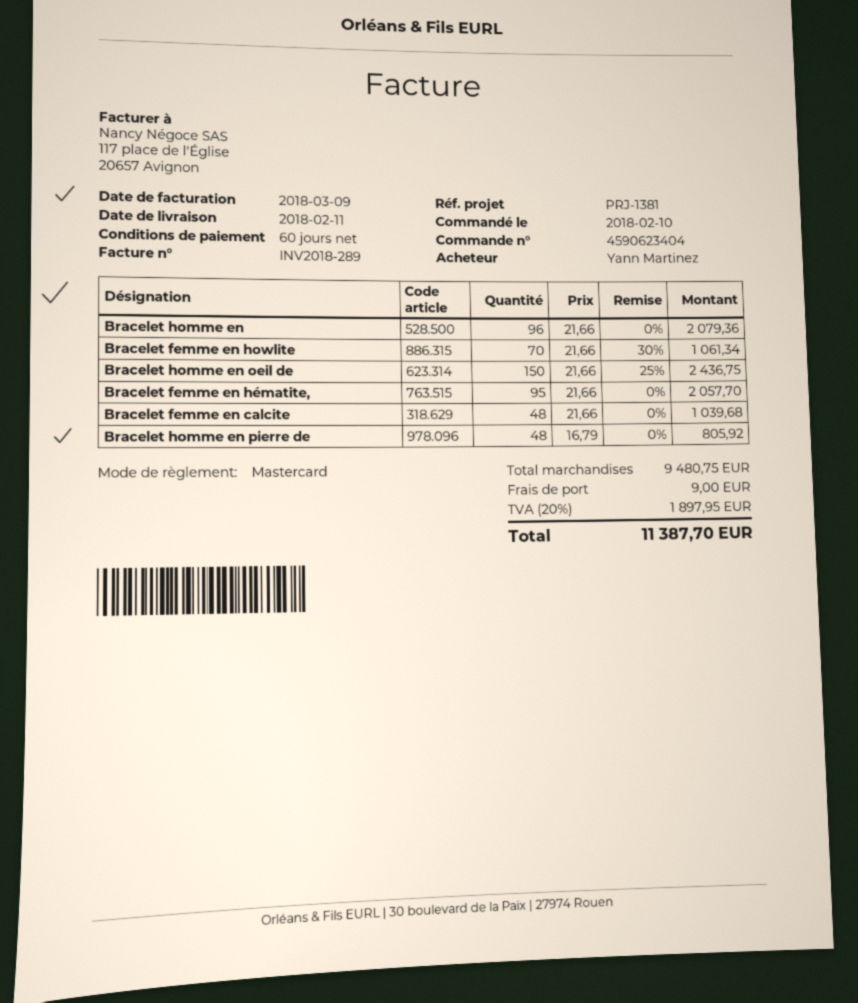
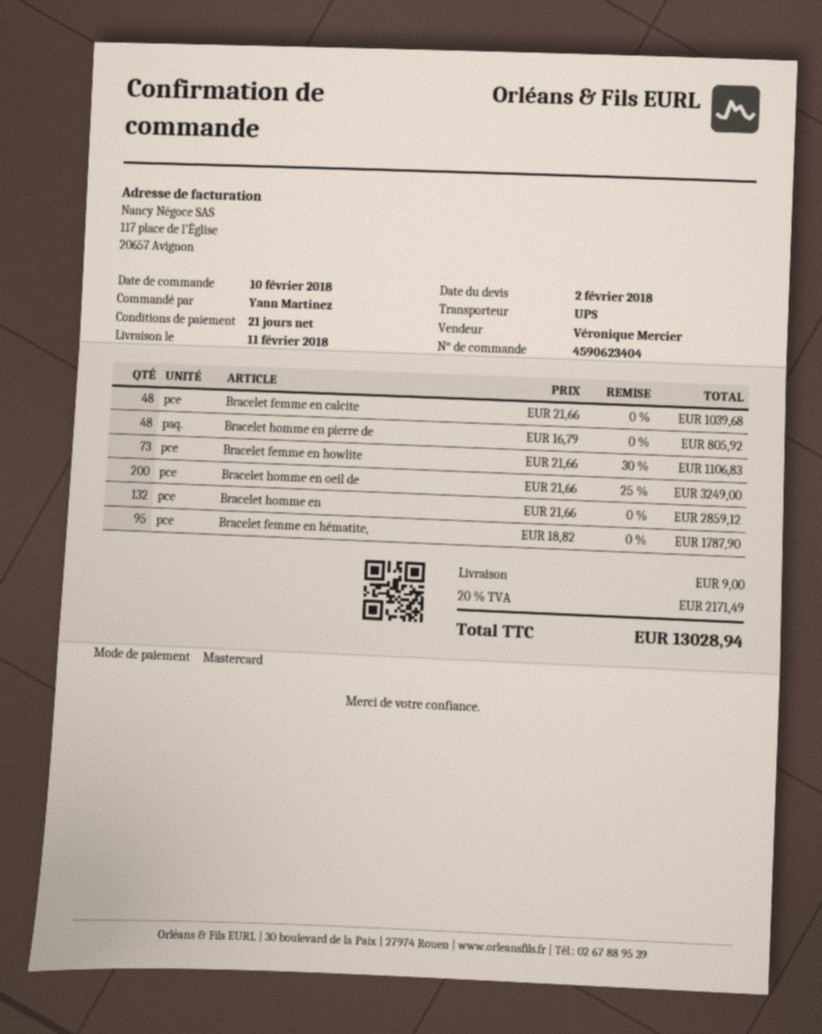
payment terms: 60 days -> 21 days
Bracelet homme en: 96 x 21.66 = 2079.36 -> 132 x 21.66 = 2859.12
Bracelet femme en howlite: 70 x 21.66 - 30% = 1061.34 -> 73 x 21.66 - 30% = 1106.83
Bracelet homme en oeil de: 150 x 21.66 - 25% = 2436.75 -> 200 x 21.66 - 25% = 3249.00
Bracelet femme en hématite,: 95 x 21.66 = 2057.70 -> 95 x 18.82 = 1787.90
tax: 20% = 1897.95 -> 20% = 2171.49
total: 11387.70 -> 13028.94

